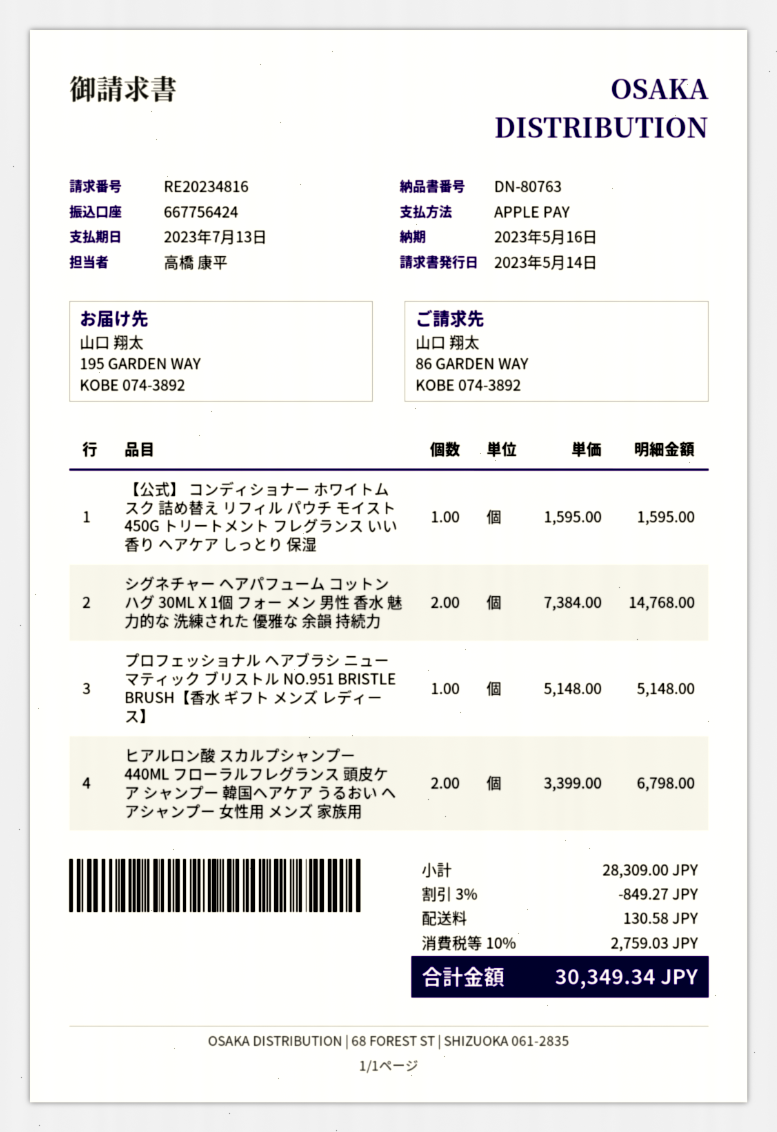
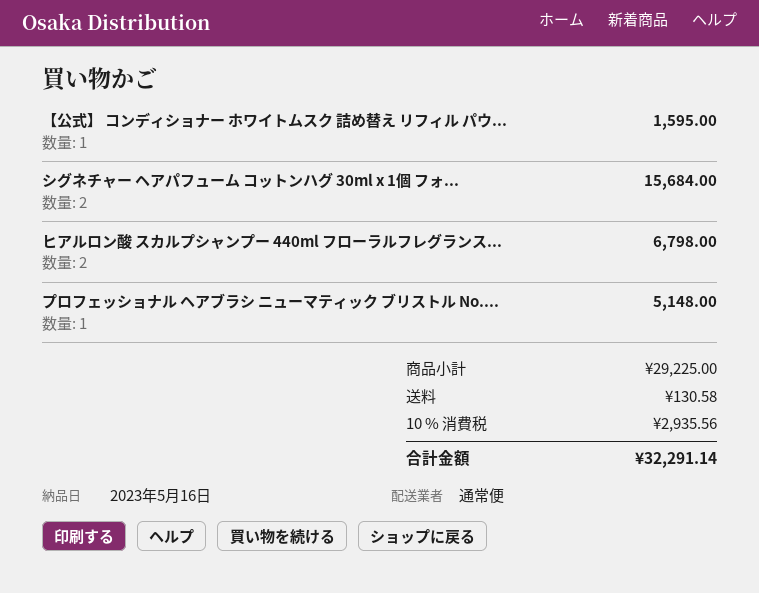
シグネチャー ヘアパフューム コットンハグ 30ML X 1個 フォー メン 男性 香水 魅力的な 洗練された 優雅な 余韻 持続力: 2 for 14768.00 -> 2 for 15684.00
subtotal: 28309.00 -> 29225.00
discount: 3% = 849.27 -> none
tax: 10% = 2759.03 -> 10% = 2935.56
total: 30349.34 -> 32291.14

